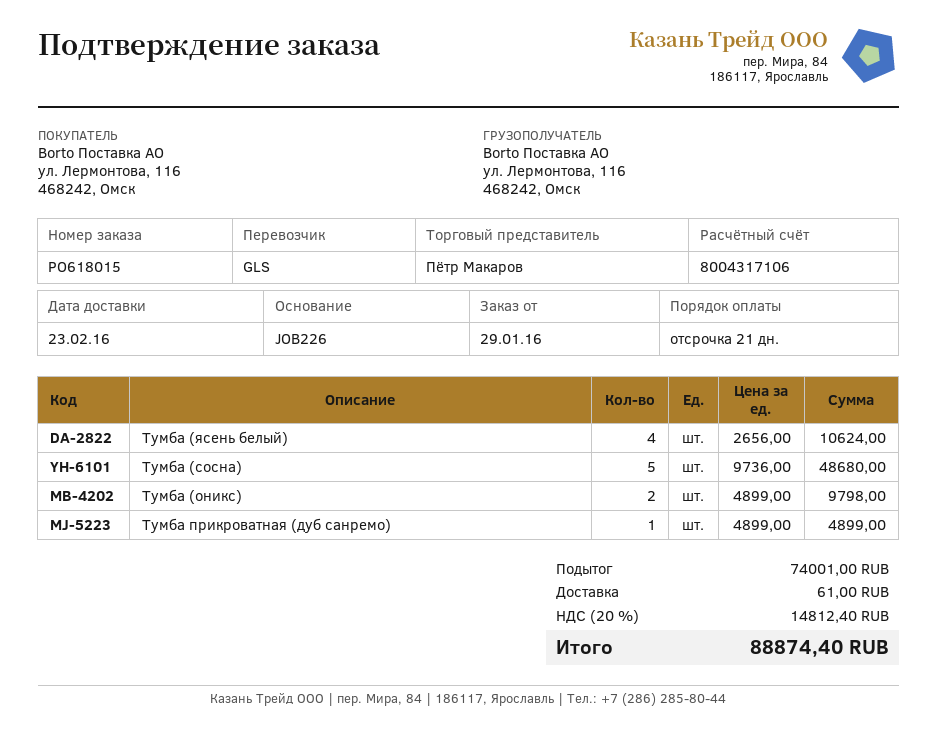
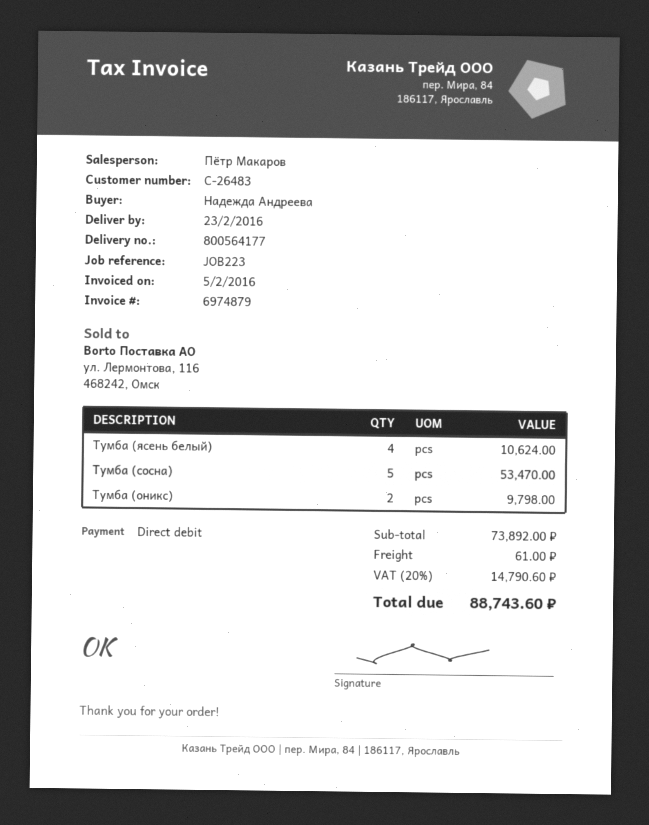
reference: JOB226 -> JOB223
Тумба (сосна): 5 for 48680.00 -> 5 for 53470.00
Тумба прикроватная (дуб санремо): 1 for 4899.00 -> none
subtotal: 74001.00 -> 73892.00
tax: 20% = 14812.40 -> 20% = 14790.60
total: 88874.40 -> 88743.60

